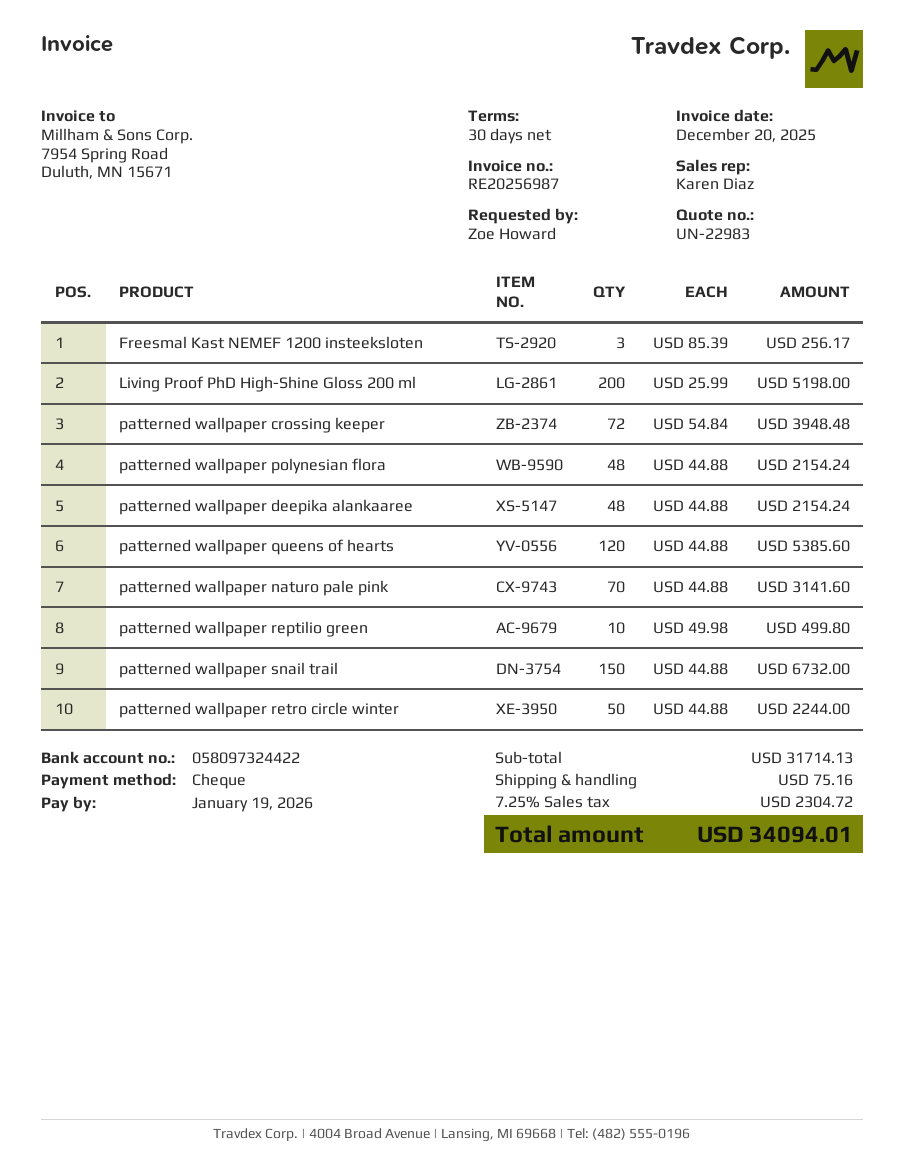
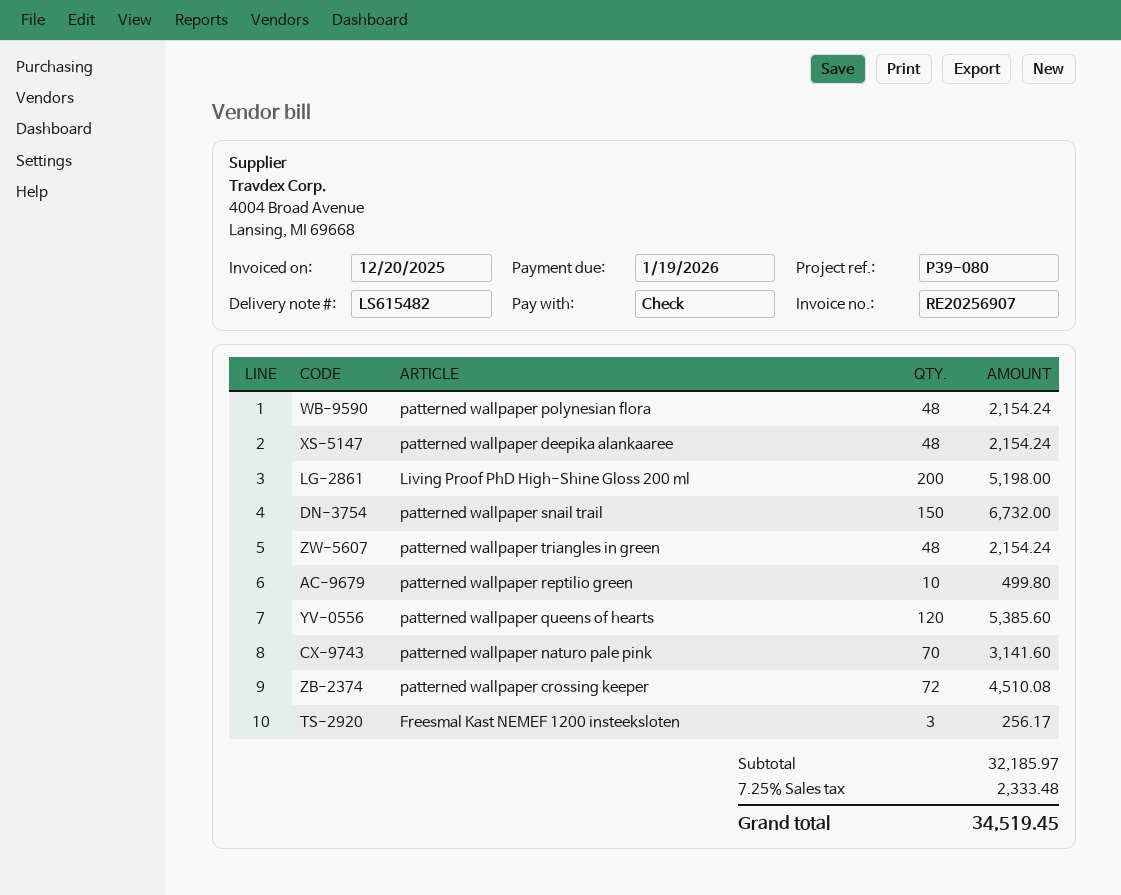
invoice number: RE20256987 -> RE20256907
patterned wallpaper crossing keeper: 72 for 3948.48 -> 72 for 4510.08
patterned wallpaper retro circle winter: 50 for 2244.00 -> none
patterned wallpaper triangles in green: none -> 48 for 2154.24
subtotal: 31714.13 -> 32185.97
shipping: 75.16 -> none
tax: 7.25% = 2304.72 -> 7.25% = 2333.48
total: 34094.01 -> 34519.45

